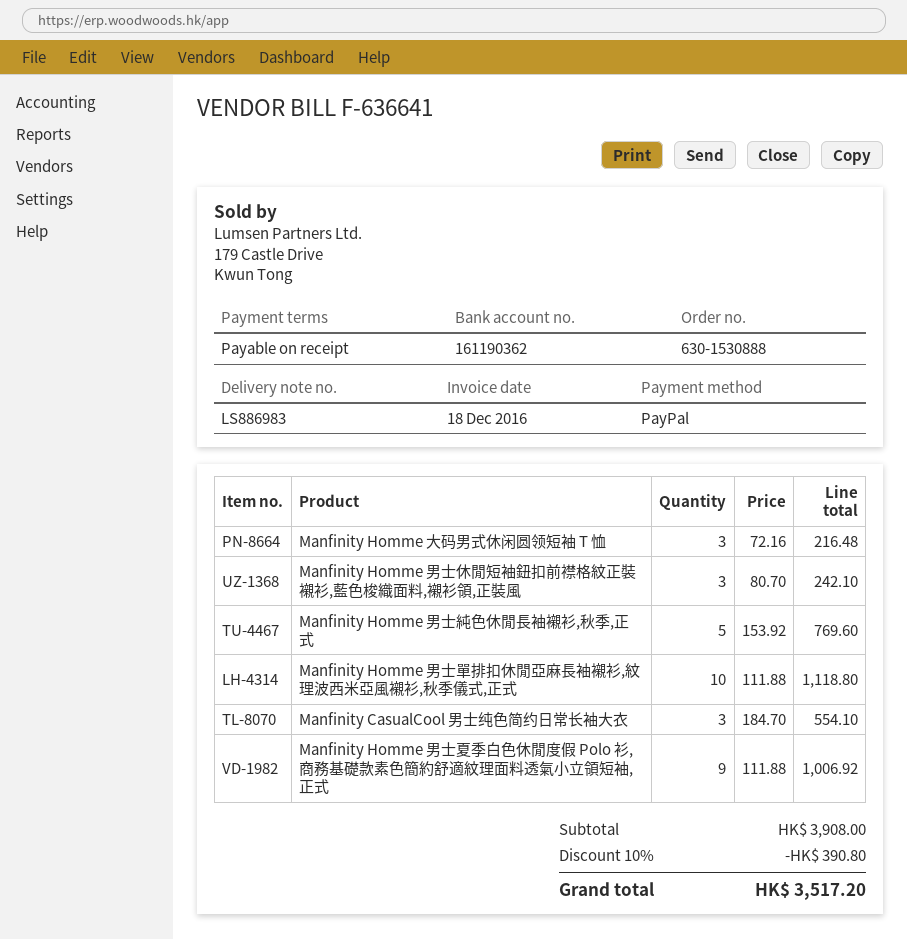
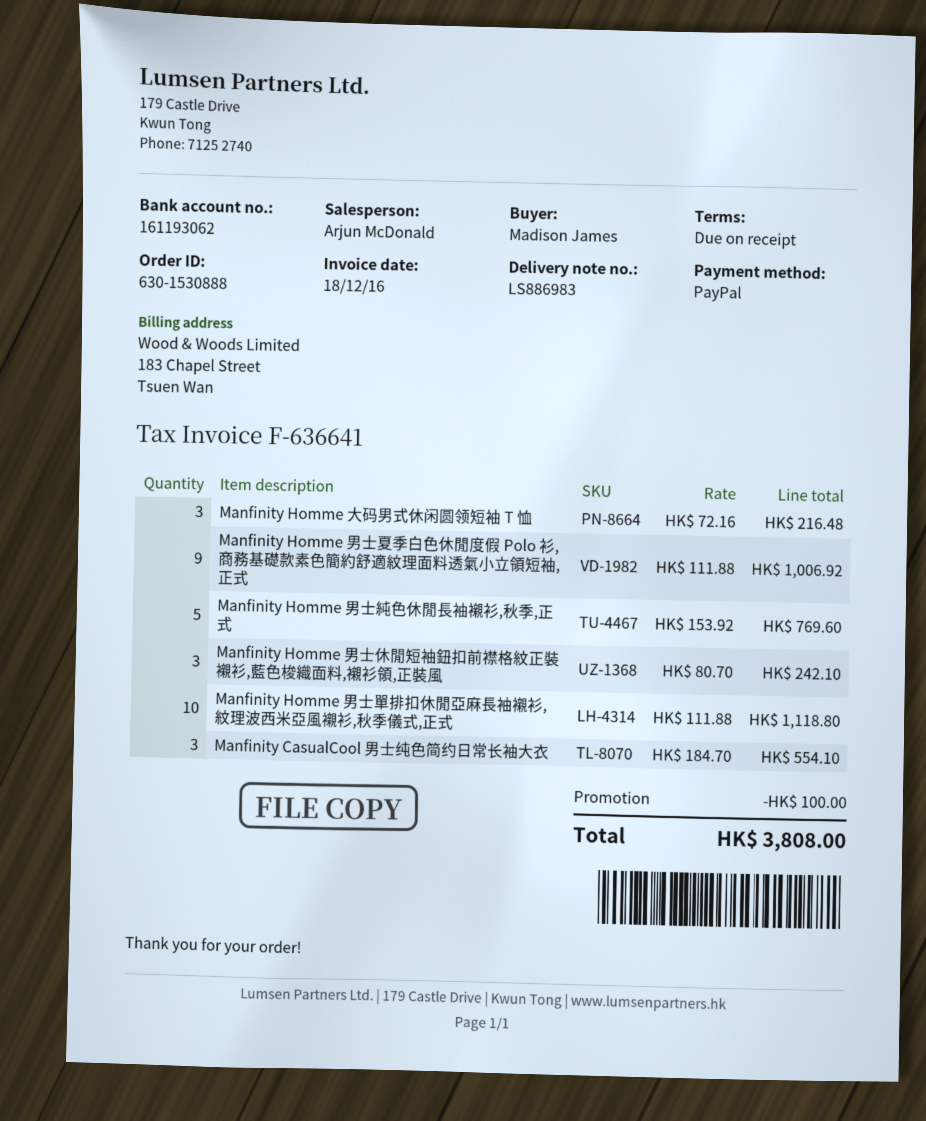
bank account: 161190362 -> 161193062
discount: 390.80 -> 100.00
total: 3517.20 -> 3808.00

